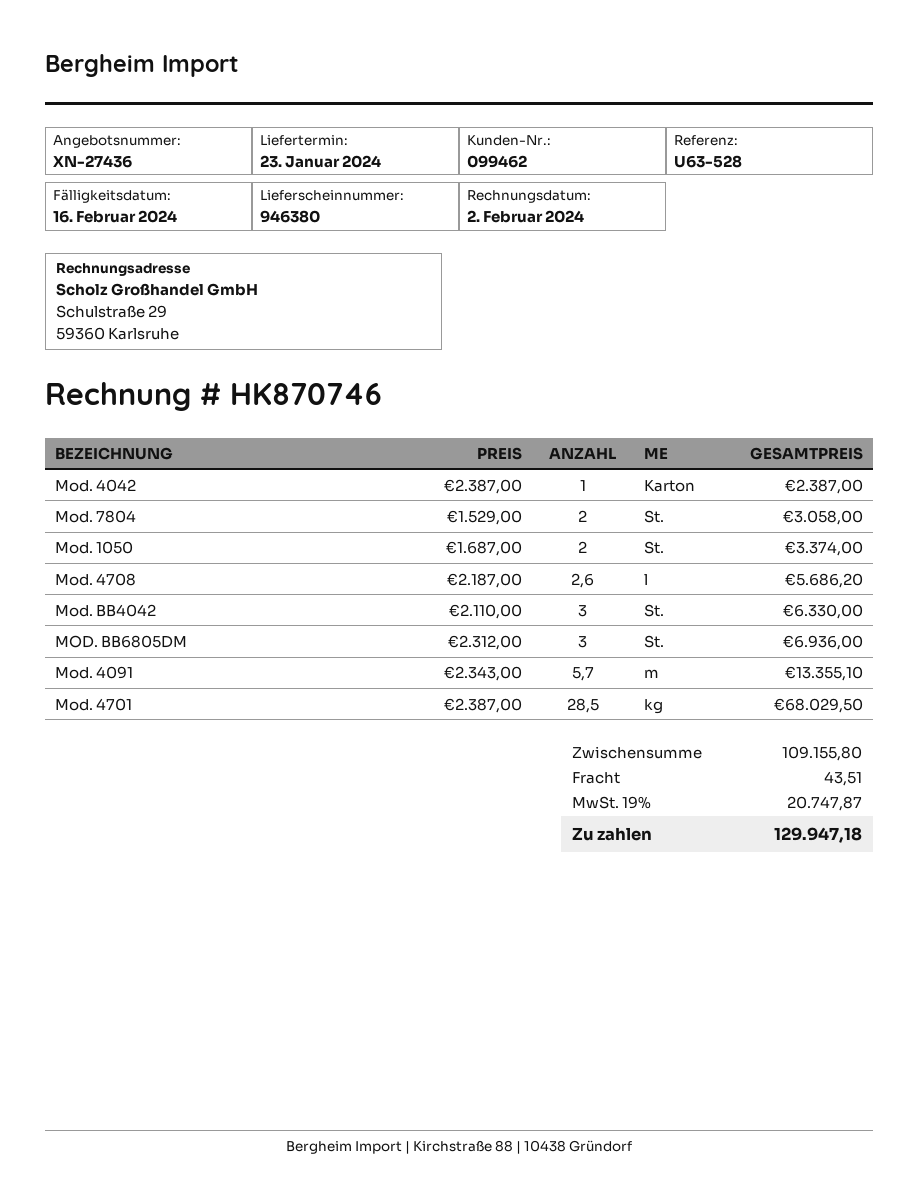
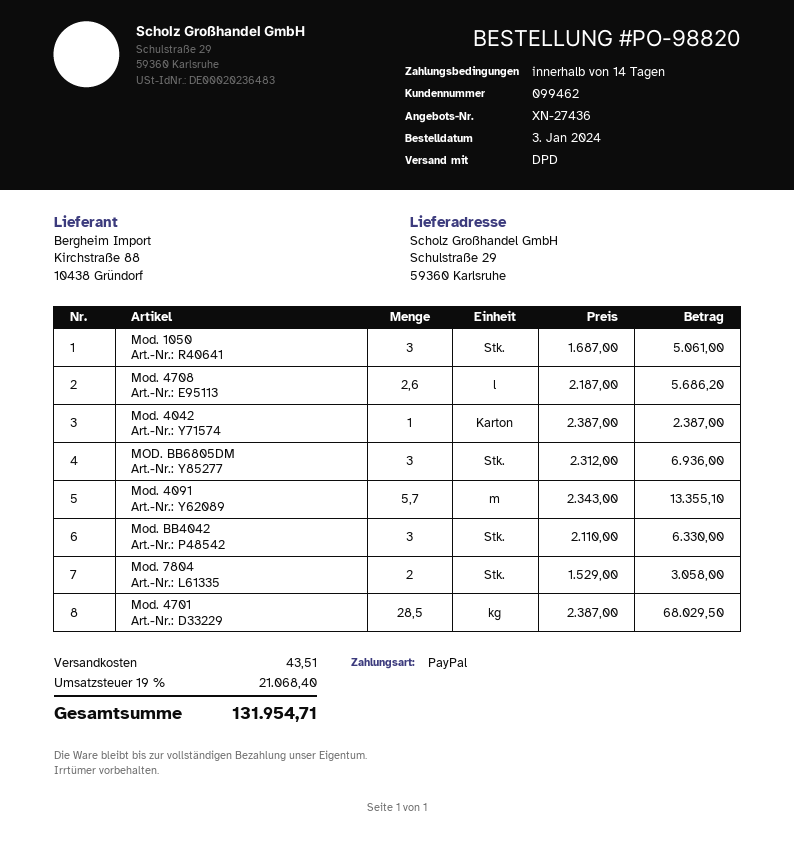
Mod. 1050: 2 x 1687.00 = 3374.00 -> 3 x 1687.00 = 5061.00
tax: 19% = 20747.87 -> 19% = 21068.40
total: 129947.18 -> 131954.71

